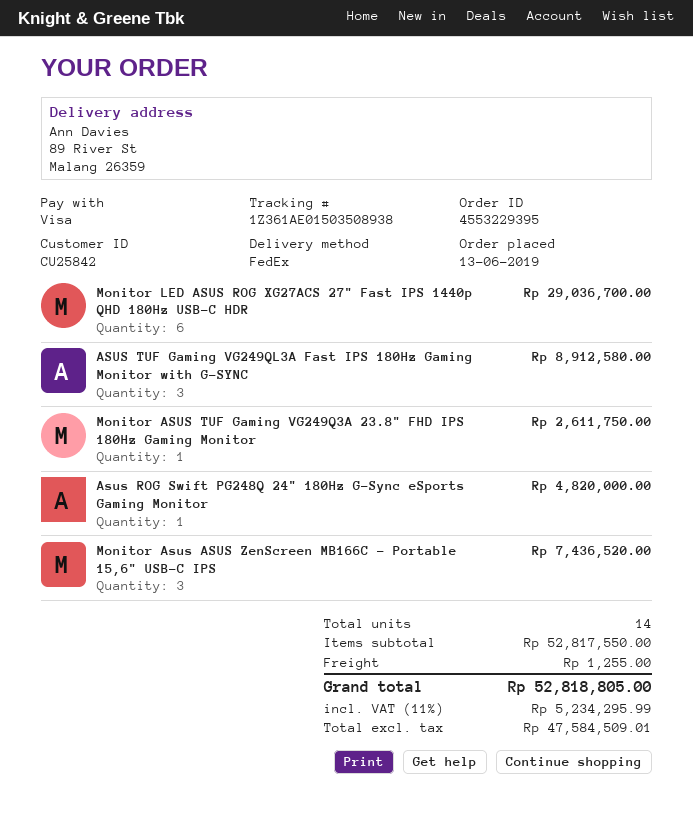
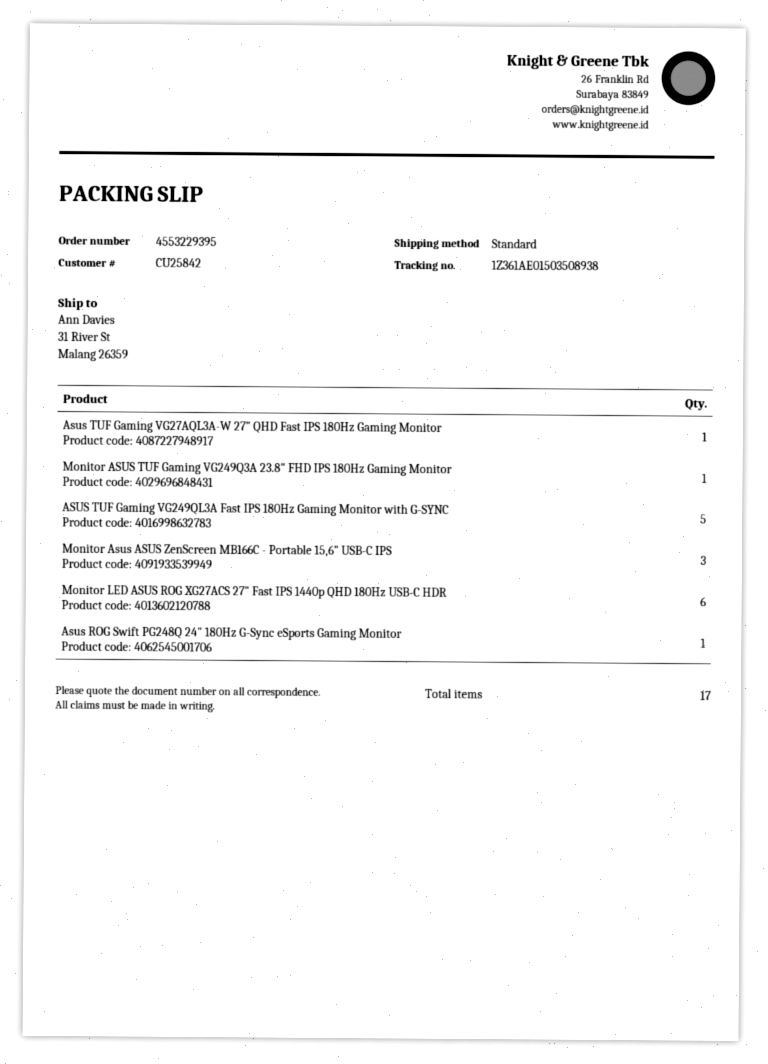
shipping method: FedEx -> standard
ship to: 89 River St, Malang 26359 -> 31 River St, Malang 26359
ASUS TUF Gaming VG249QL3A Fast IPS 180Hz Gaming Monitor with G-SYNC: 3 -> 5
Asus TUF Gaming VG27AQL3A-W 27" QHD Fast IPS 180Hz Gaming Monitor: none -> 1
total quantity: 14 -> 17

